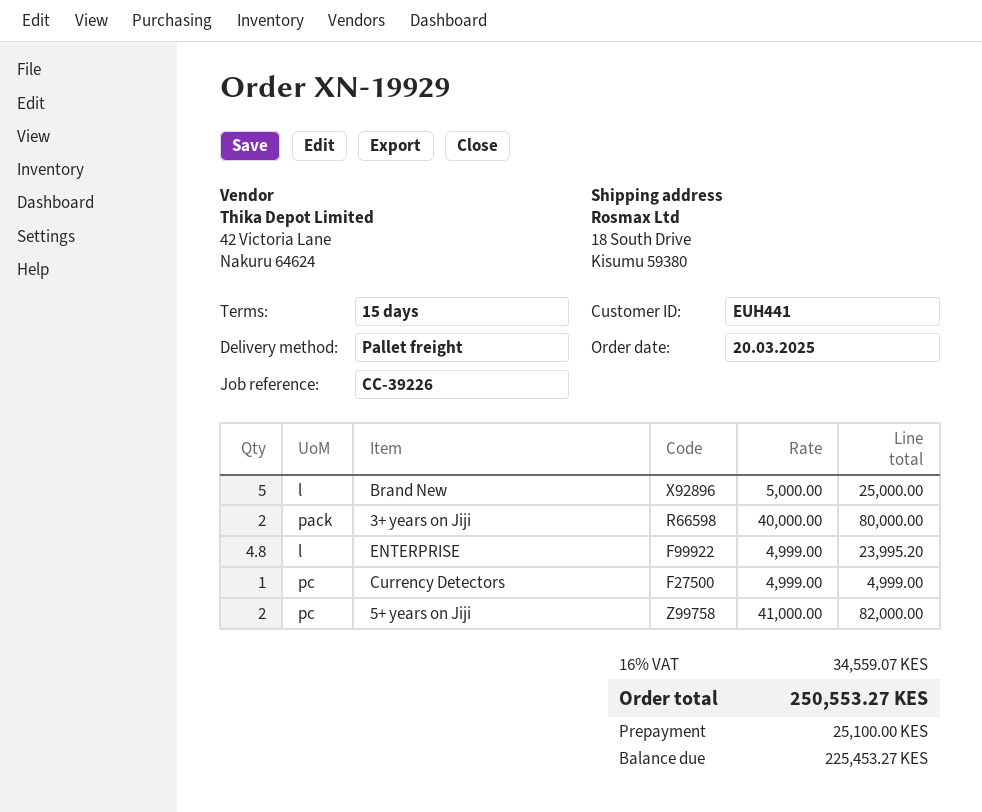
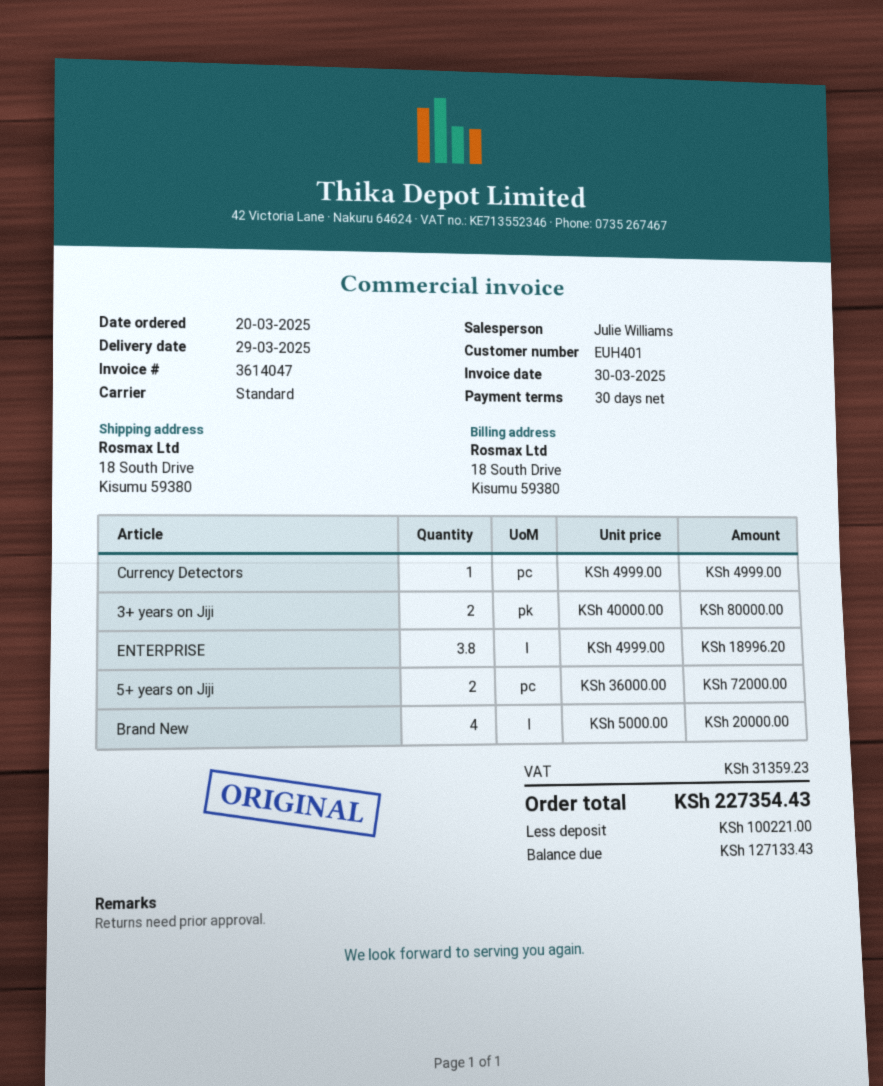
payment terms: 15 days -> 30 days
customer number: EUH441 -> EUH401
shipping method: pallet freight -> standard
Brand New: 5 x 5000.00 = 25000.00 -> 4 x 5000.00 = 20000.00
ENTERPRISE: 4.8 x 4999.00 = 23995.20 -> 3.8 x 4999.00 = 18996.20
5+ years on Jiji: 2 x 41000.00 = 82000.00 -> 2 x 36000.00 = 72000.00
tax: 34559.07 -> 31359.23
total: 250553.27 -> 227354.43
deposit: 25100.00 -> 100221.00
balance: 225453.27 -> 127133.43

